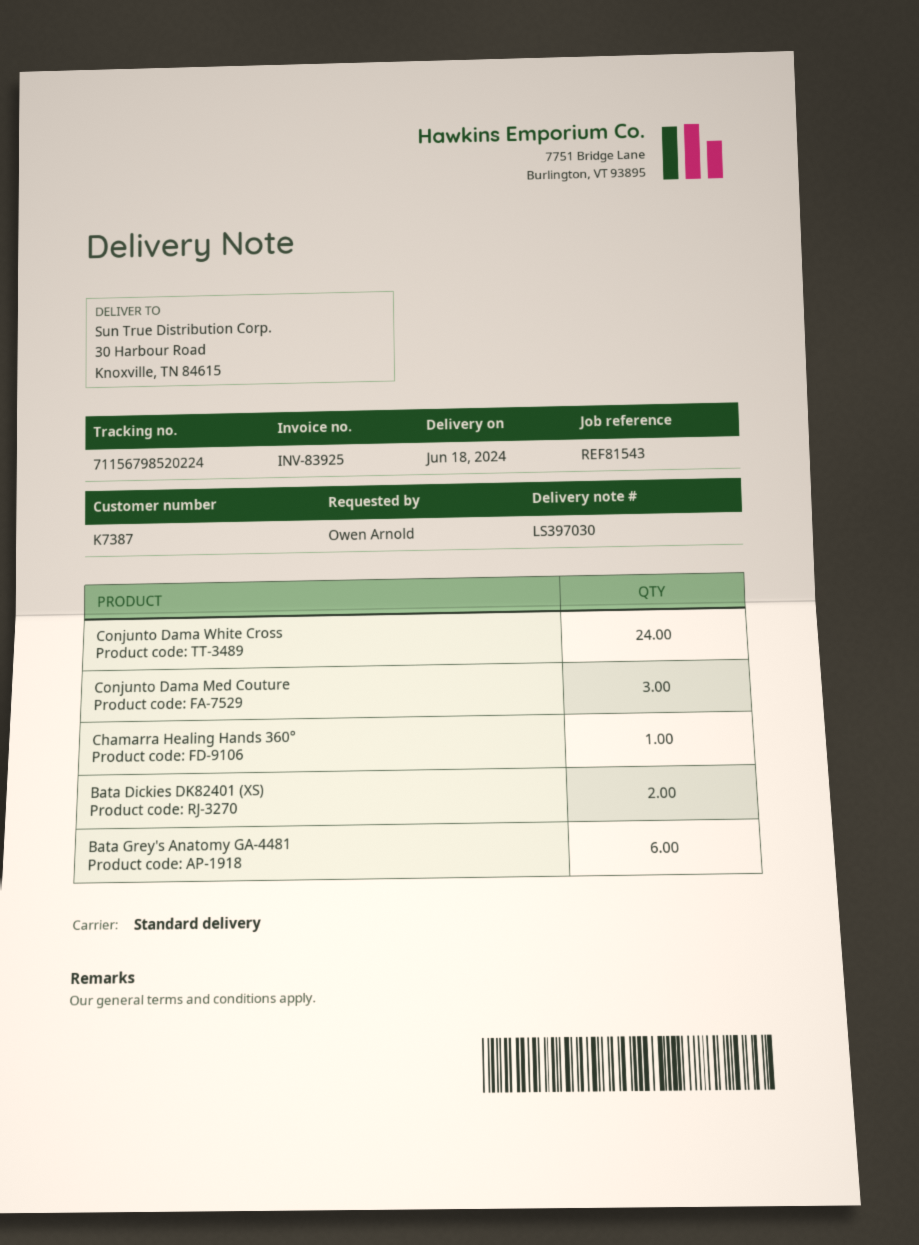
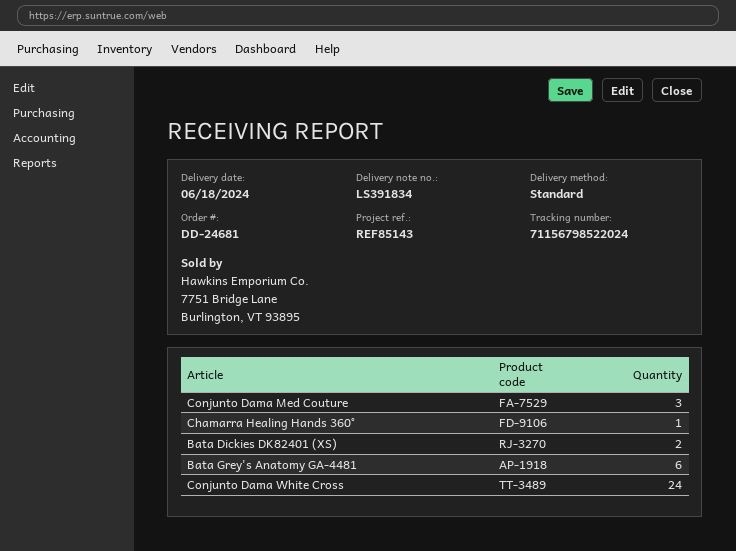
delivery note number: LS397030 -> LS391834
reference: REF81543 -> REF85143
tracking number: 71156798520224 -> 71156798522024

